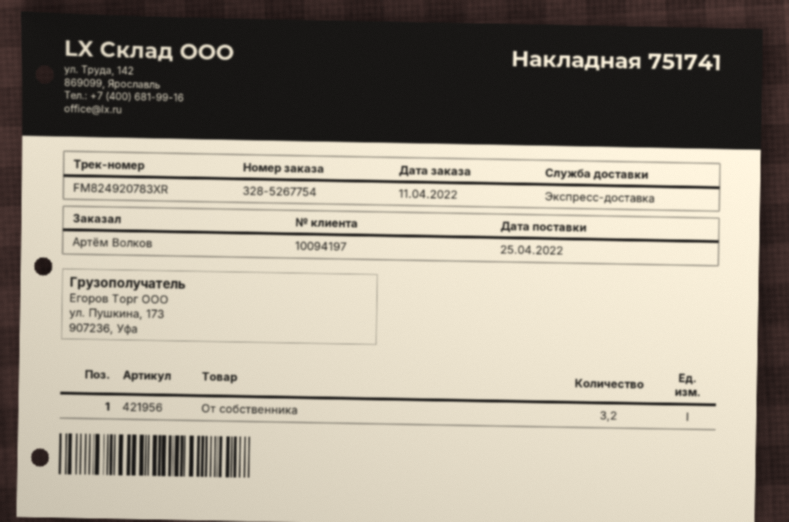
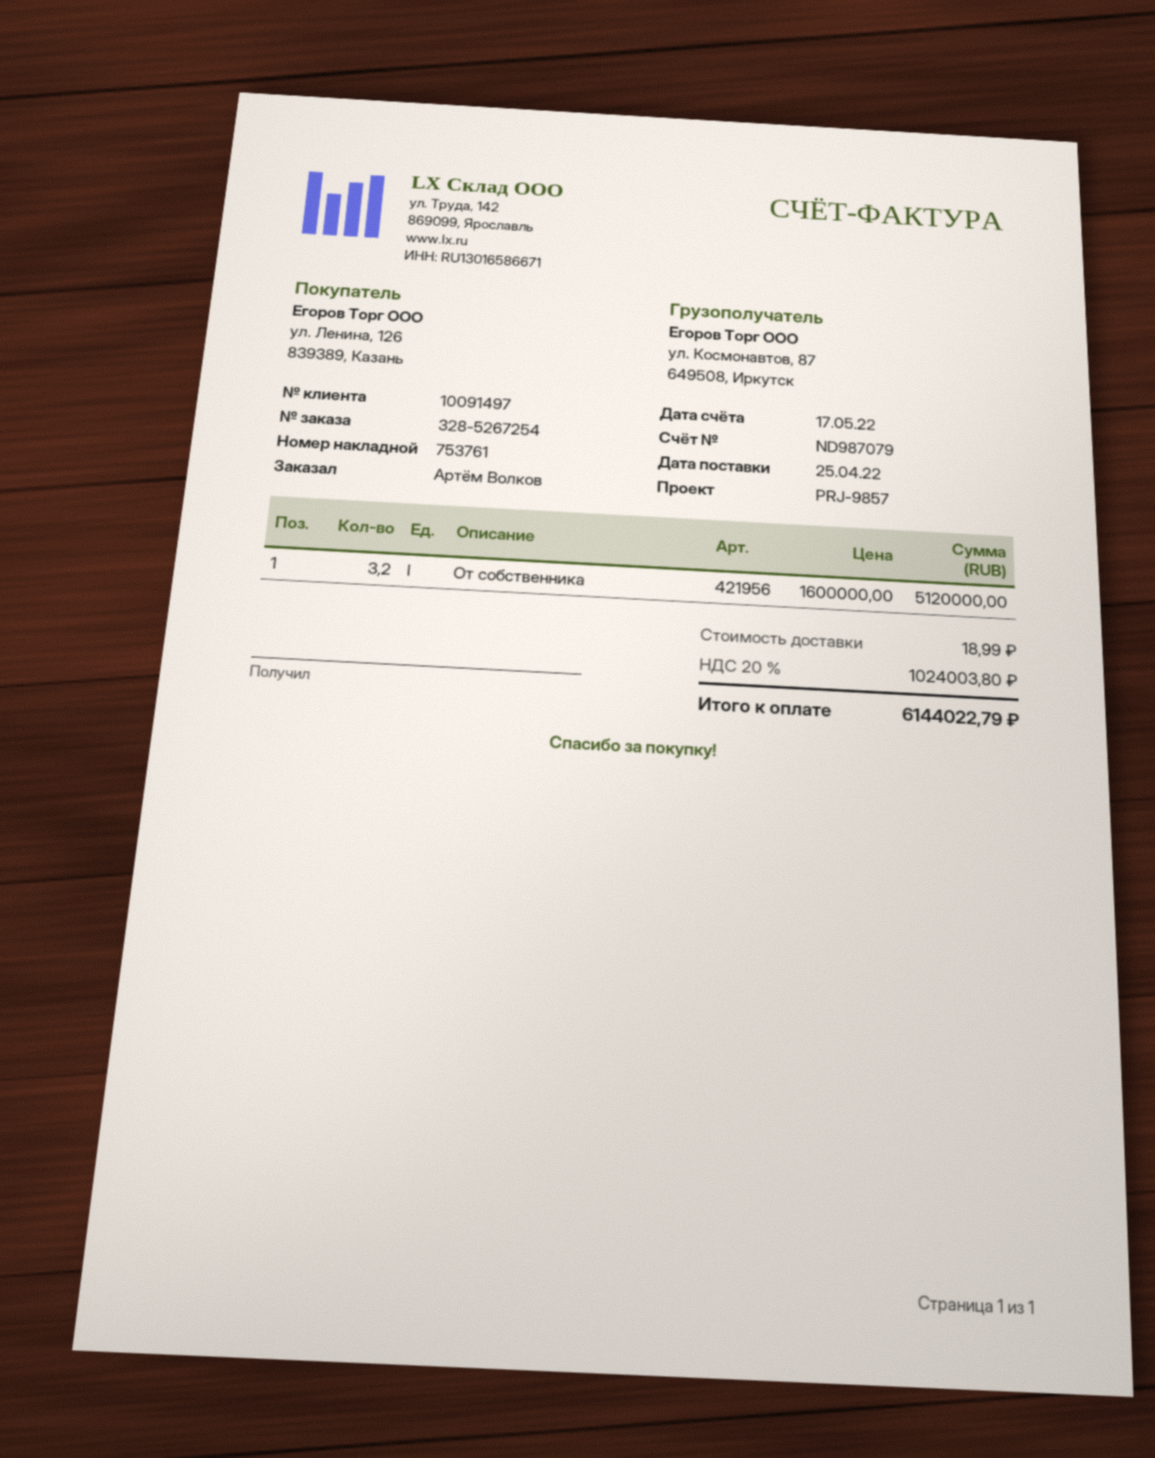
order number: 328-5267754 -> 328-5267254
delivery note number: 751741 -> 753761
customer number: 10094197 -> 10091497
ship to: ул. Пушкина, 173, 907236, Уфа -> ул. Космонавтов, 87, 649508, Иркутск

